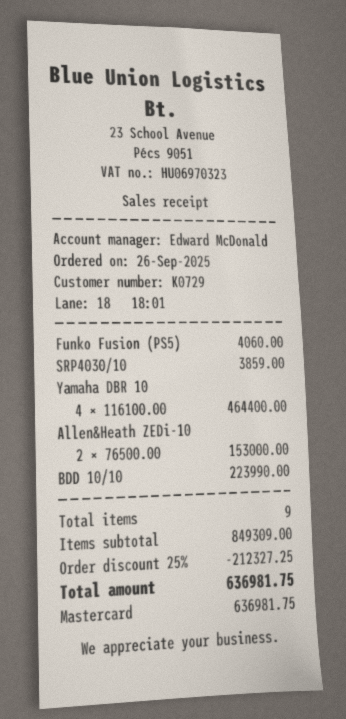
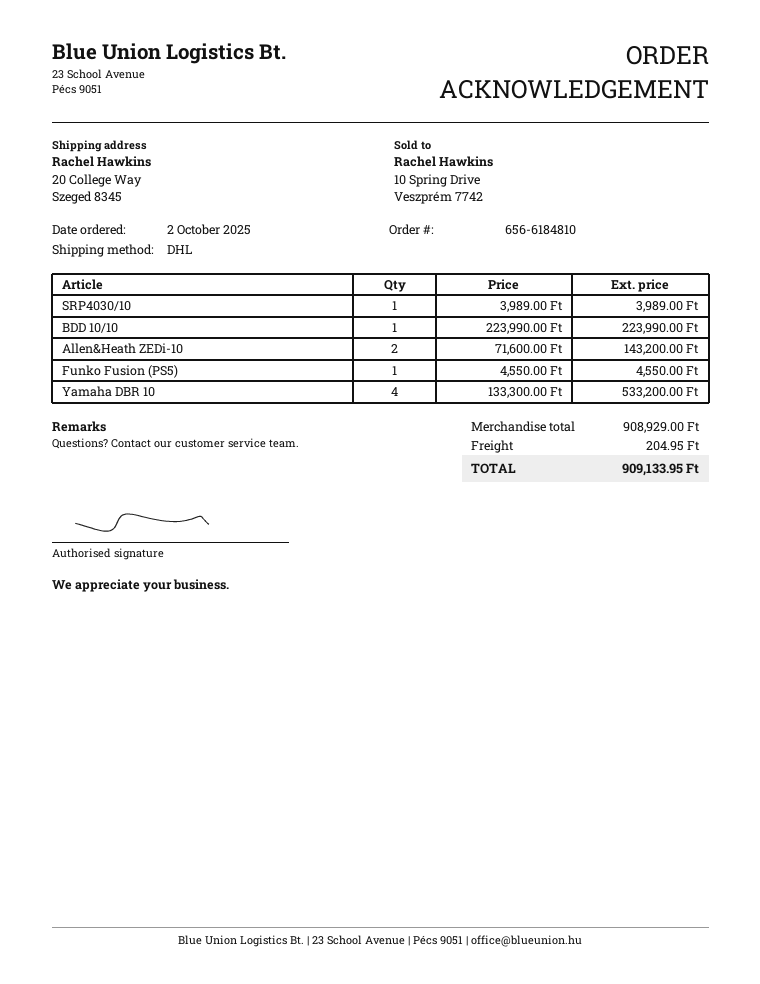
order date: 2025-09-26 -> 2025-10-02
Funko Fusion (PS5): 1 x 4060.00 = 4060.00 -> 1 x 4550.00 = 4550.00
SRP4030/10: 1 x 3859.00 = 3859.00 -> 1 x 3989.00 = 3989.00
Yamaha DBR 10: 4 x 116100.00 = 464400.00 -> 4 x 133300.00 = 533200.00
Allen&Heath ZEDi-10: 2 x 76500.00 = 153000.00 -> 2 x 71600.00 = 143200.00
subtotal: 849309.00 -> 908929.00
discount: 25% = 212327.25 -> none
shipping: none -> 204.95
total: 636981.75 -> 909133.95

